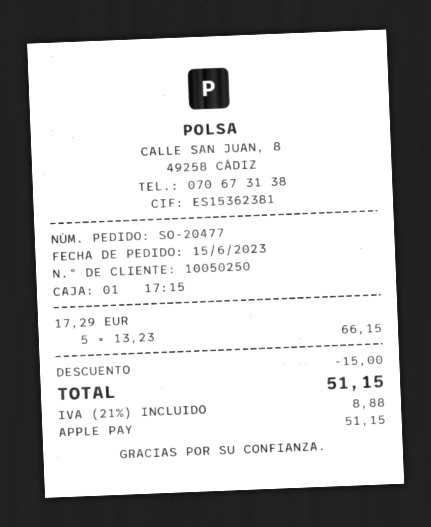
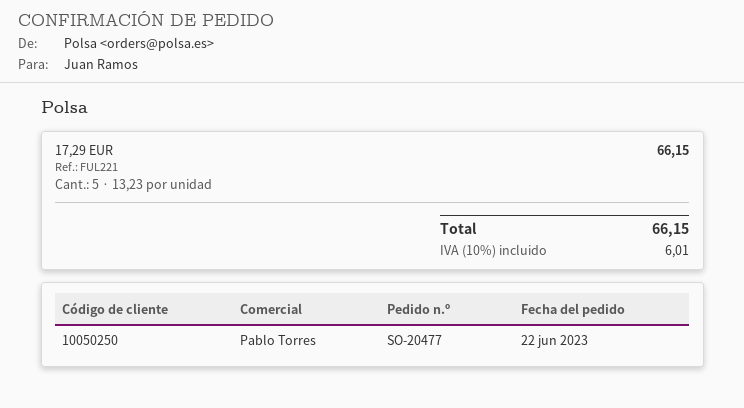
order date: 2023-06-15 -> 2023-06-22
discount: 15.00 -> none
tax: 21% = 8.88 -> 10% = 6.01
total: 51.15 -> 66.15

